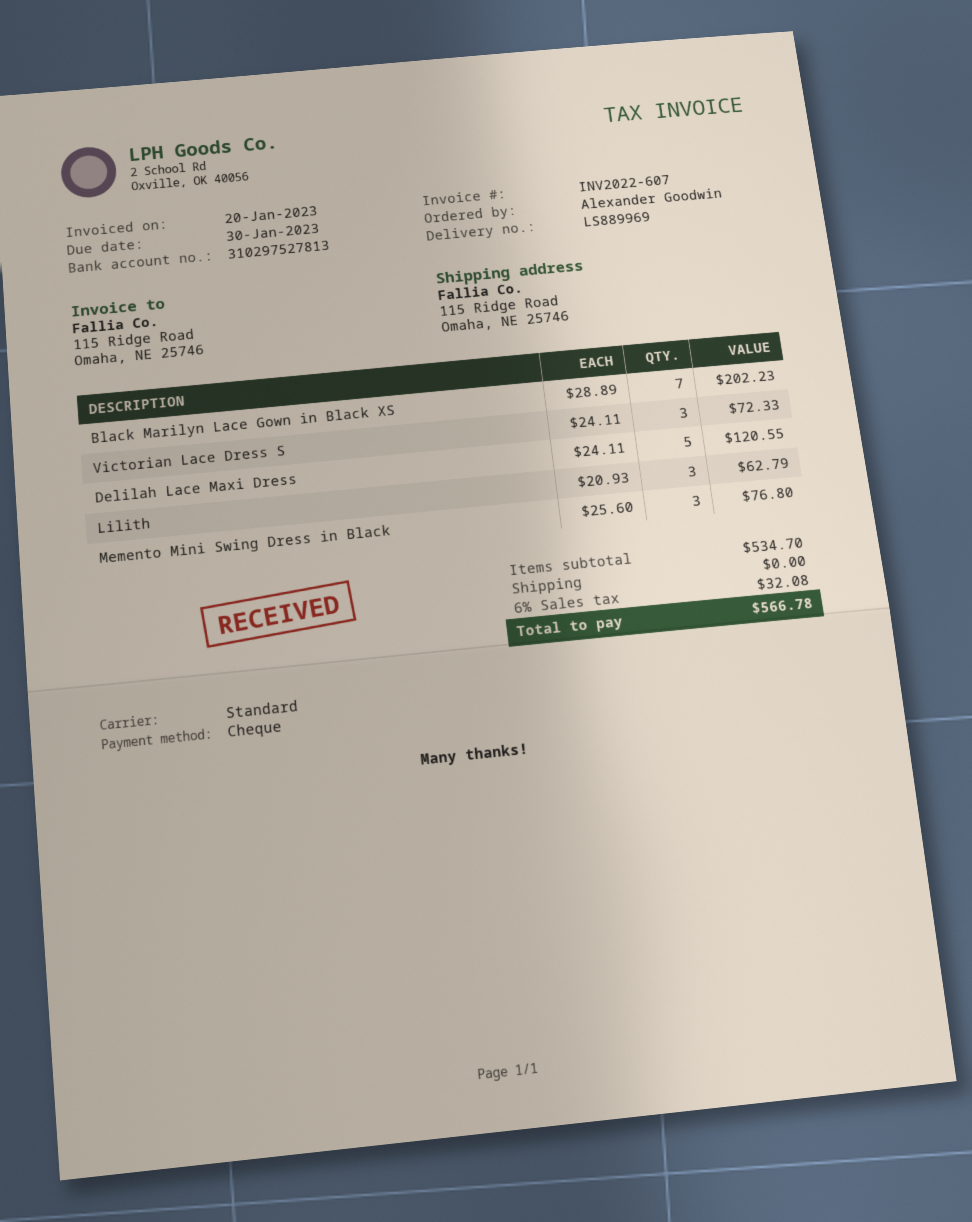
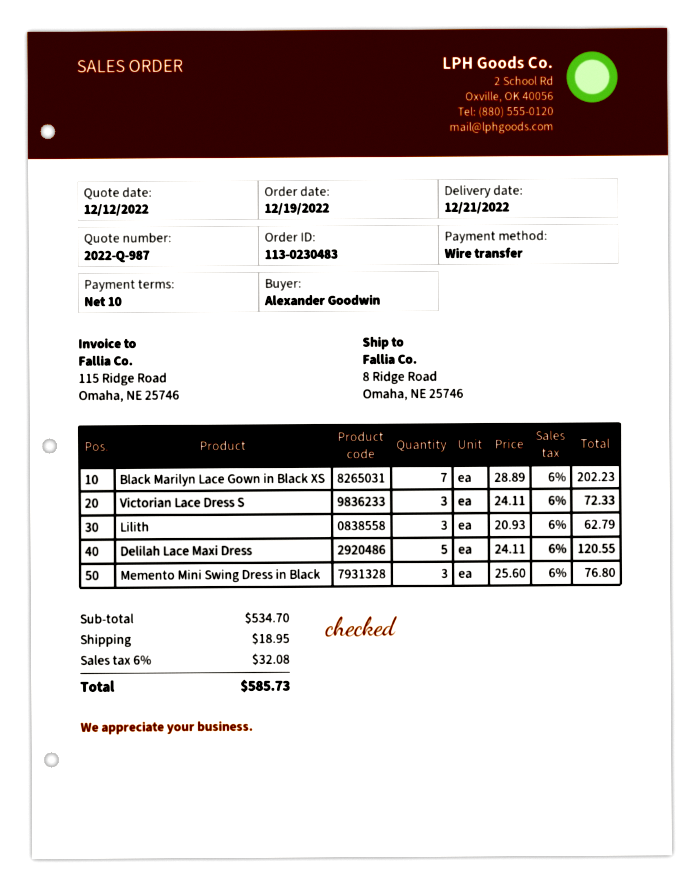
payment method: cheque -> bank transfer
ship to: 115 Ridge Road, Omaha, NE 25746 -> 8 Ridge Road, Omaha, NE 25746
shipping: 0.00 -> 18.95
total: 566.78 -> 585.73

